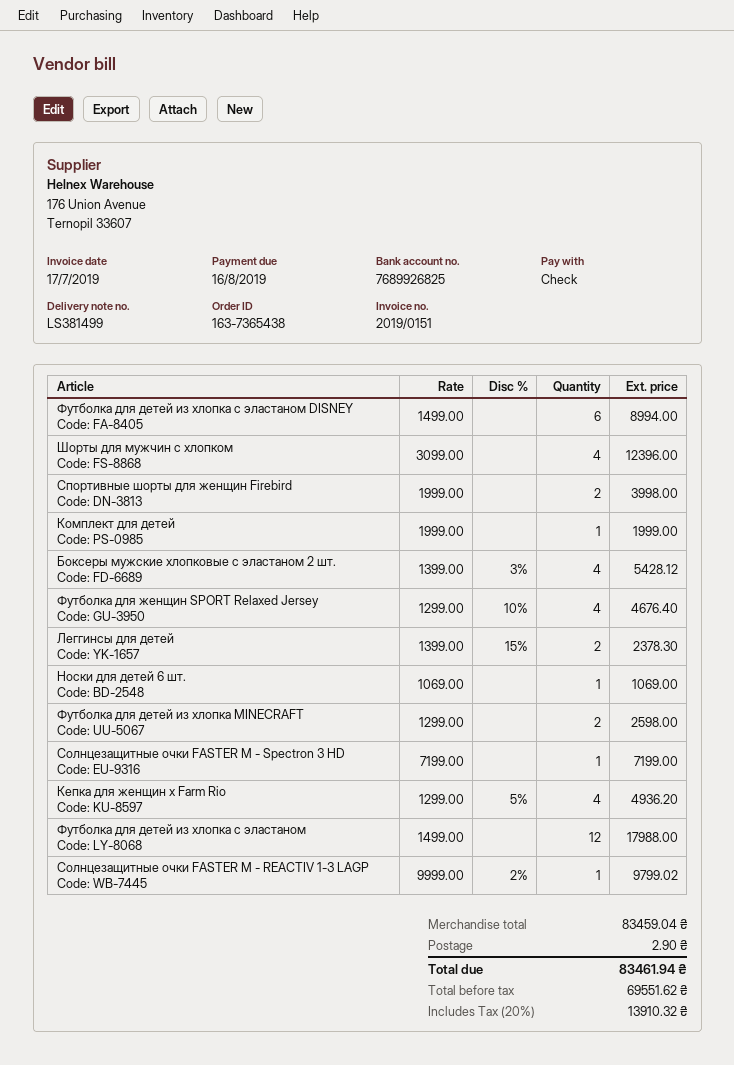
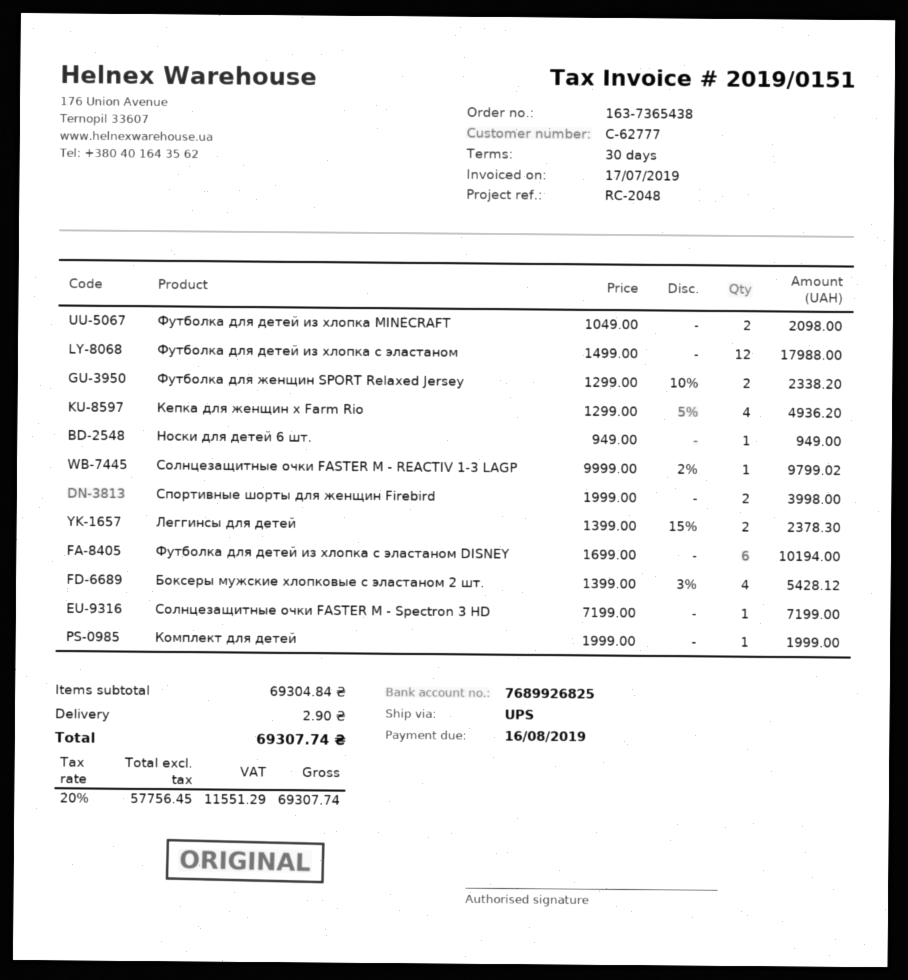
Футболка для детей из хлопка с эластаном DISNEY: 6 x 1499.00 = 8994.00 -> 6 x 1699.00 = 10194.00
Шорты для мужчин с хлопком: 4 x 3099.00 = 12396.00 -> none
Футболка для женщин SPORT Relaxed Jersey: 4 x 1299.00 - 10% = 4676.40 -> 2 x 1299.00 - 10% = 2338.20
Носки для детей 6 шт.: 1 x 1069.00 = 1069.00 -> 1 x 949.00 = 949.00
Футболка для детей из хлопка MINECRAFT: 2 x 1299.00 = 2598.00 -> 2 x 1049.00 = 2098.00
subtotal: 83459.04 -> 69304.84
net: 69551.62 -> 57756.45
tax: 20% = 13910.32 -> 20% = 11551.29
total: 83461.94 -> 69307.74

